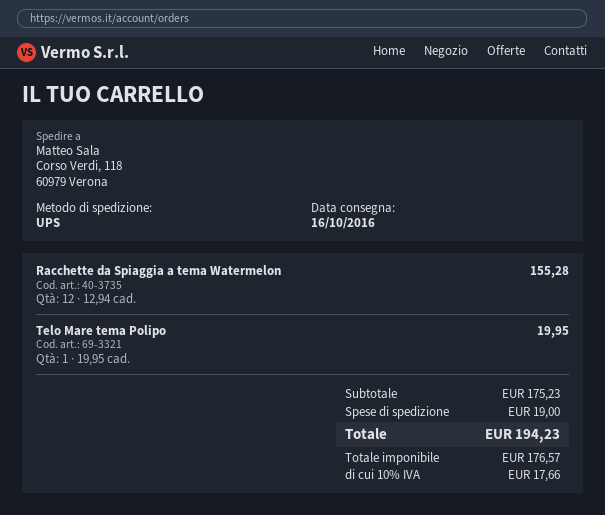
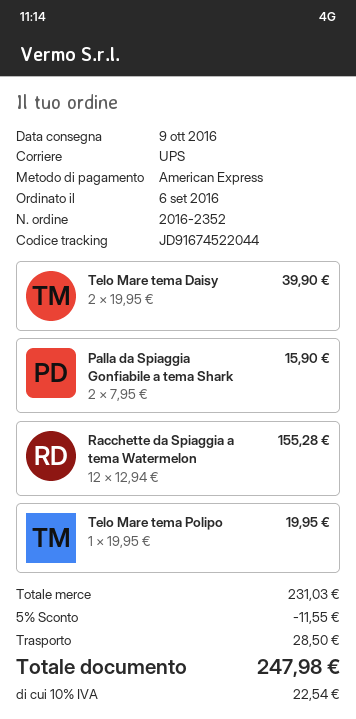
delivery date: 2016-10-16 -> 2016-10-09
Telo Mare tema Daisy: none -> 2 x 19.95 = 39.90
Palla da Spiaggia Gonfiabile a tema Shark: none -> 2 x 7.95 = 15.90
subtotal: 175.23 -> 231.03
discount: none -> 5% = 11.55
shipping: 19.00 -> 28.50
tax: 10% = 17.66 -> 10% = 22.54
total: 194.23 -> 247.98

